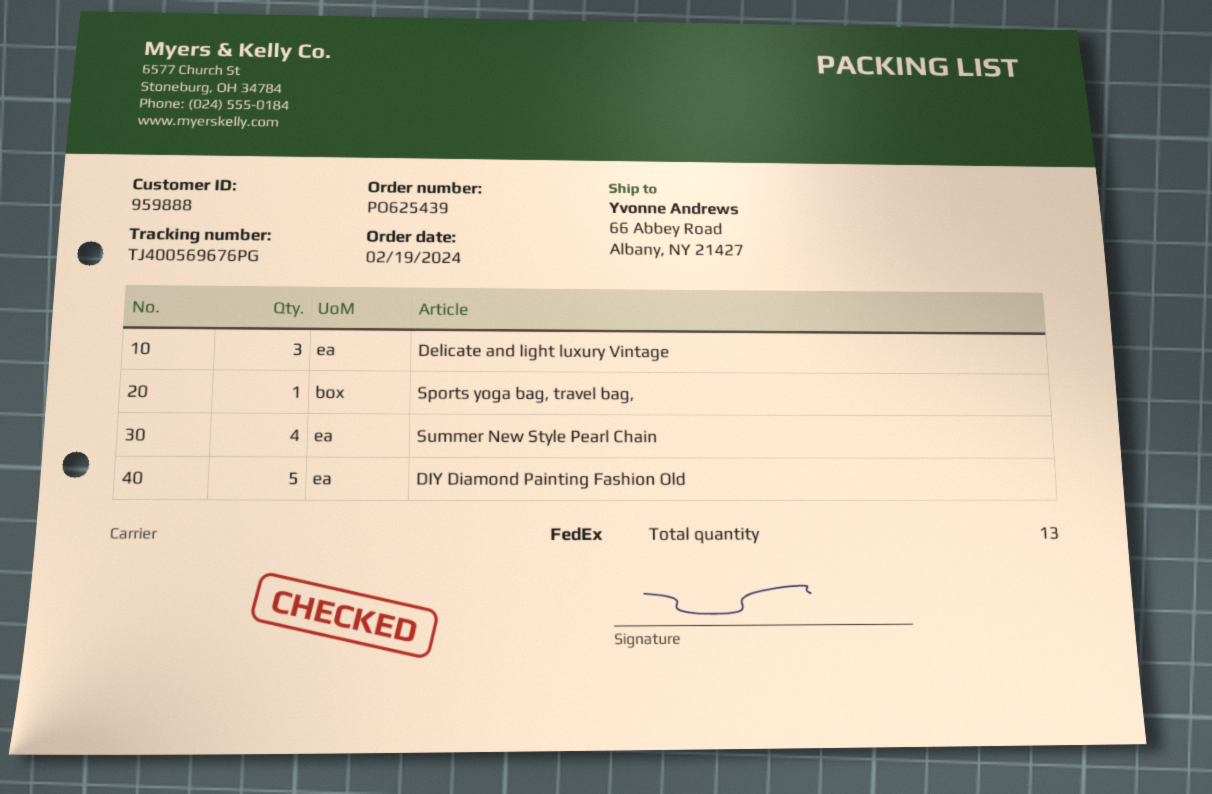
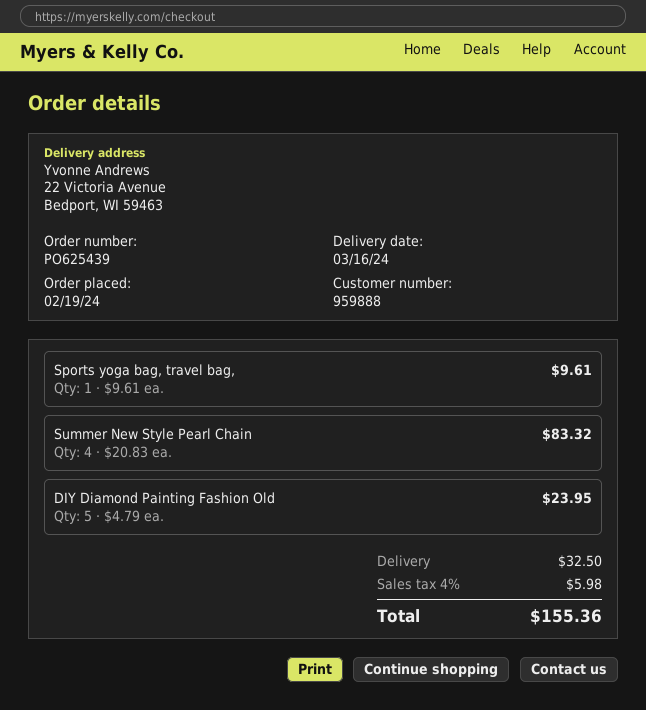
ship to: 66 Abbey Road, Albany, NY 21427 -> 22 Victoria Avenue, Bedport, WI 59463
Delicate and light luxury Vintage: 3 -> none

